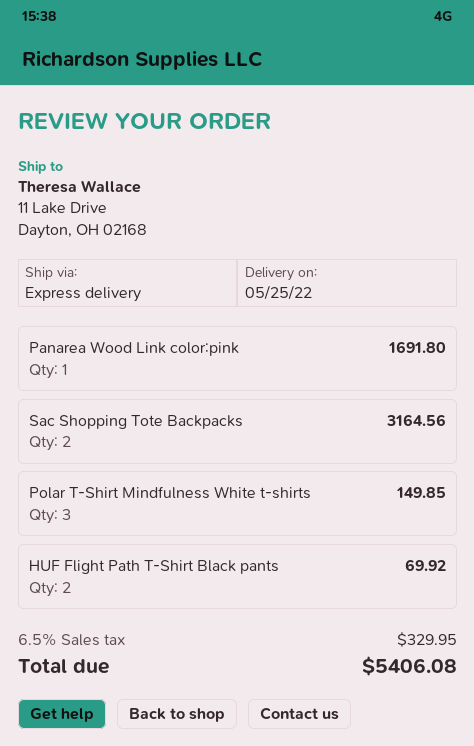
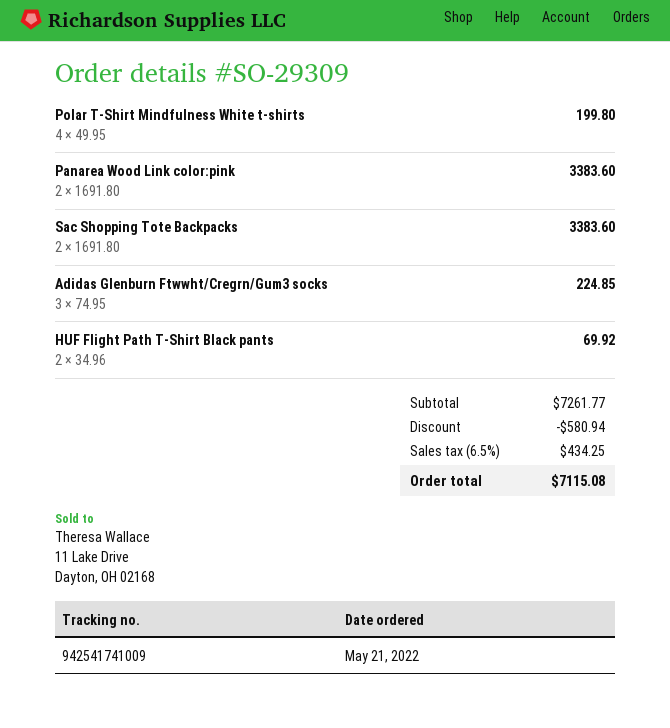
Panarea Wood Link color:pink: 1 for 1691.80 -> 2 for 3383.60
Sac Shopping Tote Backpacks: 2 for 3164.56 -> 2 for 3383.60
Polar T-Shirt Mindfulness White t-shirts: 3 for 149.85 -> 4 for 199.80
Adidas Glenburn Ftwwht/Cregrn/Gum3 socks: none -> 3 for 224.85
discount: none -> 580.94
tax: 6.5% = 329.95 -> 6.5% = 434.25
total: 5406.08 -> 7115.08

